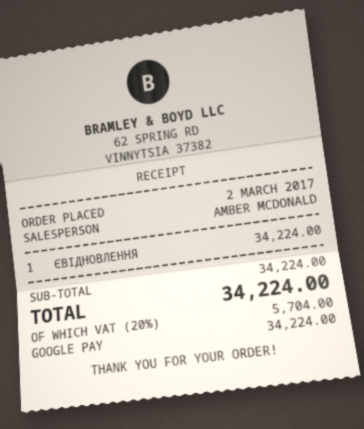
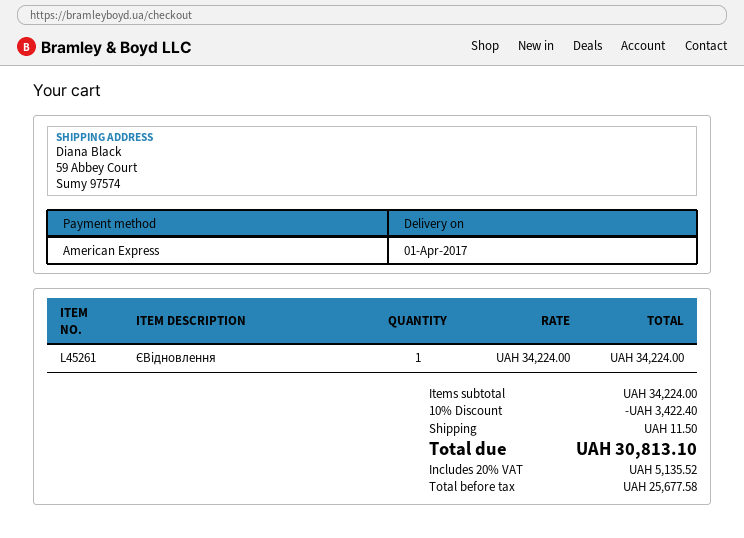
payment method: Google Pay -> American Express
discount: none -> 10% = 3422.40
shipping: none -> 11.50
tax: 20% = 5704.00 -> 20% = 5135.52
total: 34224.00 -> 30813.10

